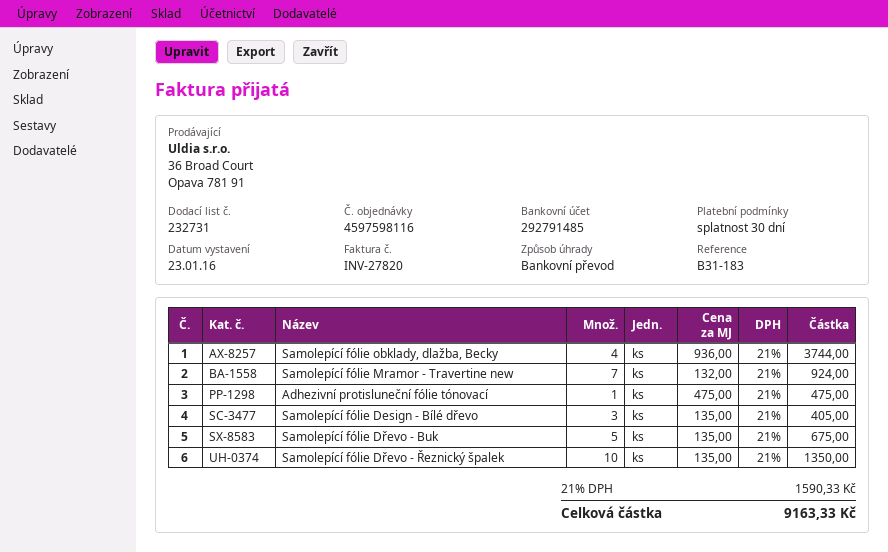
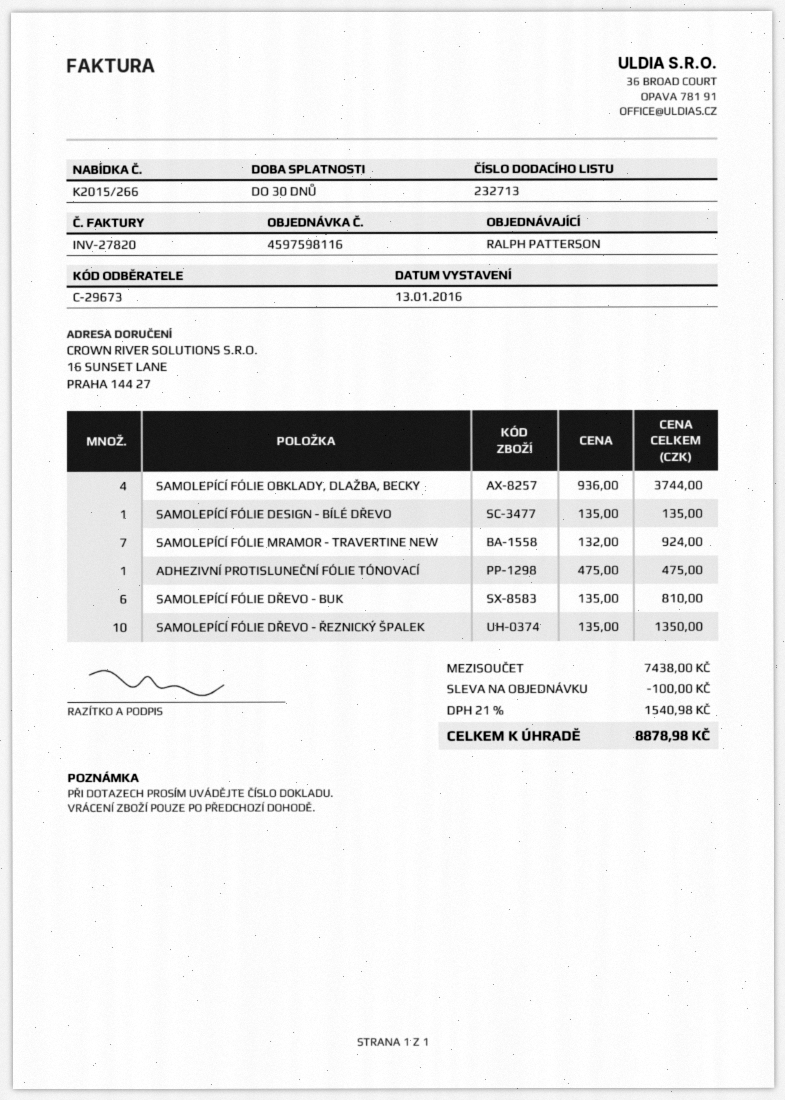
delivery note number: 232731 -> 232713
invoice date: 2016-01-23 -> 2016-01-13
Samolepící fólie Design - Bílé dřevo: 3 x 135.00 = 405.00 -> 1 x 135.00 = 135.00
Samolepící fólie Dřevo - Buk: 5 x 135.00 = 675.00 -> 6 x 135.00 = 810.00
discount: none -> 100.00
tax: 21% = 1590.33 -> 21% = 1540.98
total: 9163.33 -> 8878.98

